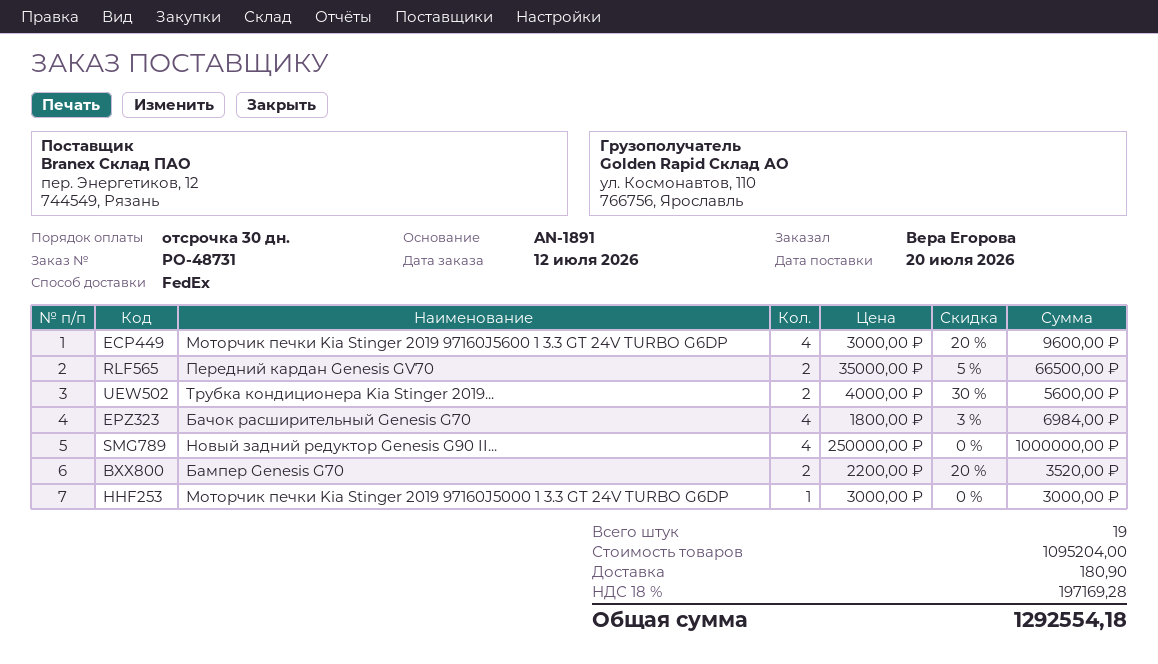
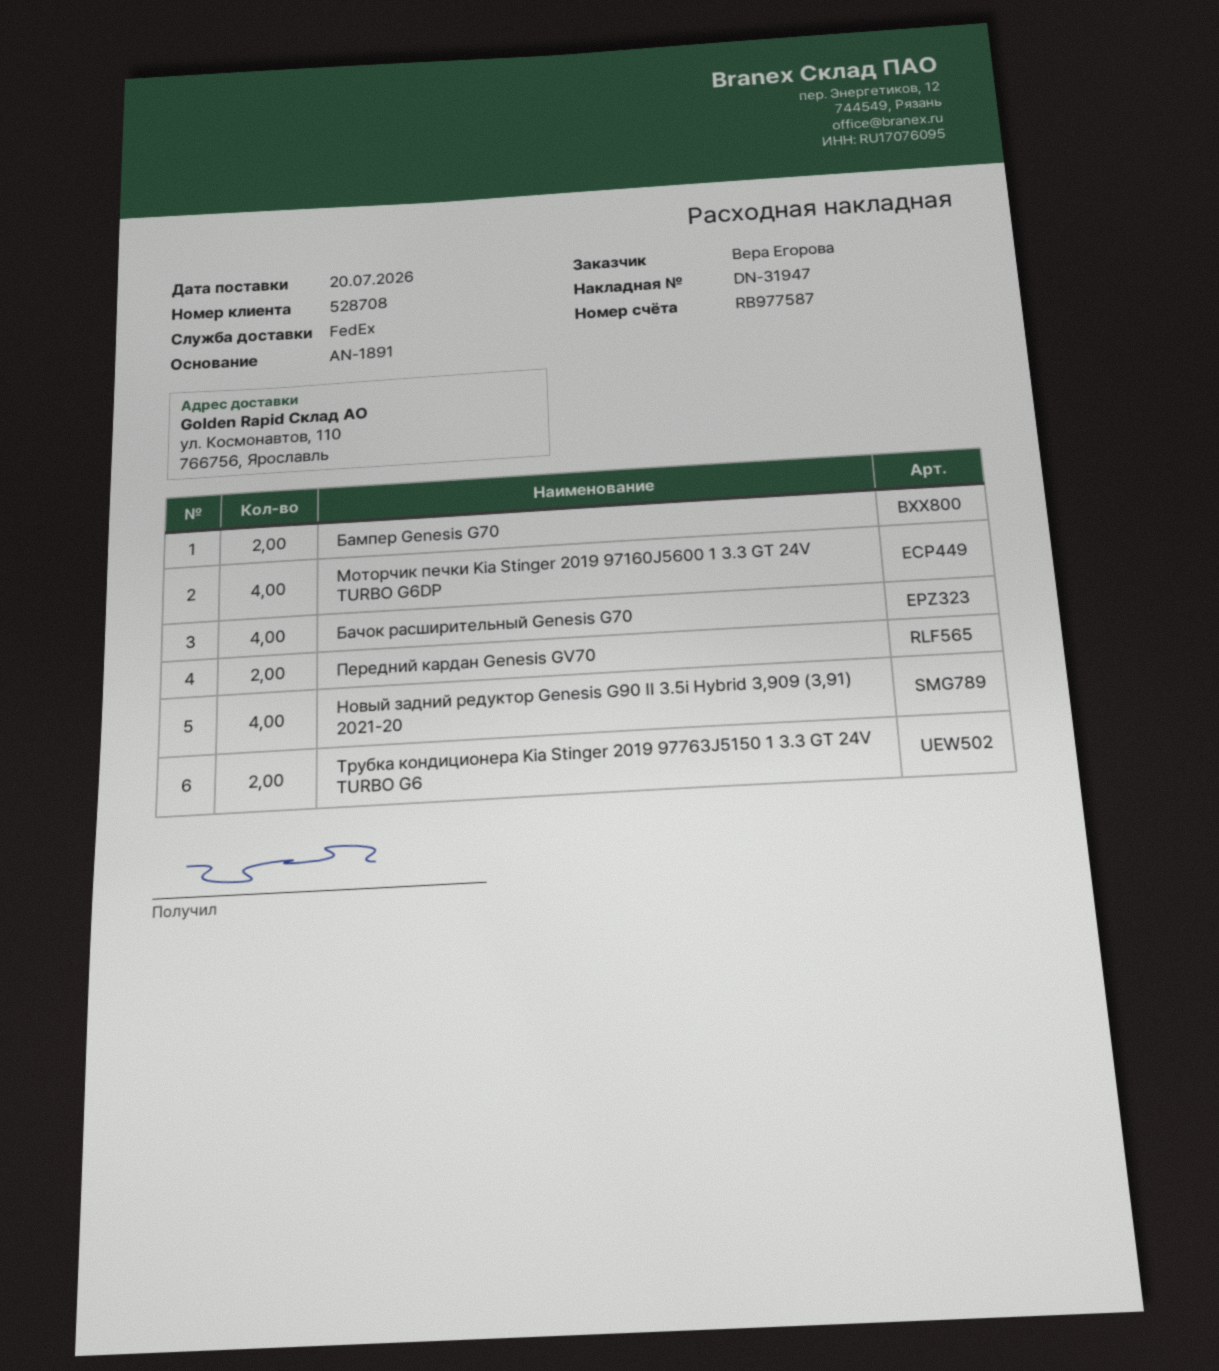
Моторчик печки Kia Stinger 2019 97160J5000 1 3.3 GT 24V TURBO G6DP: 1 -> none

